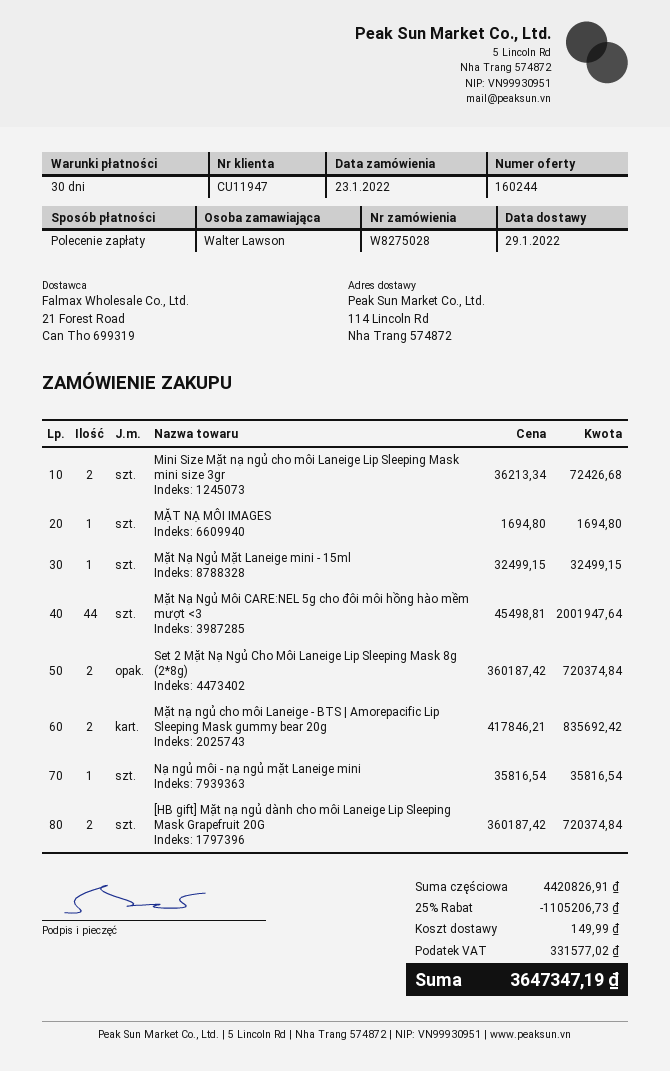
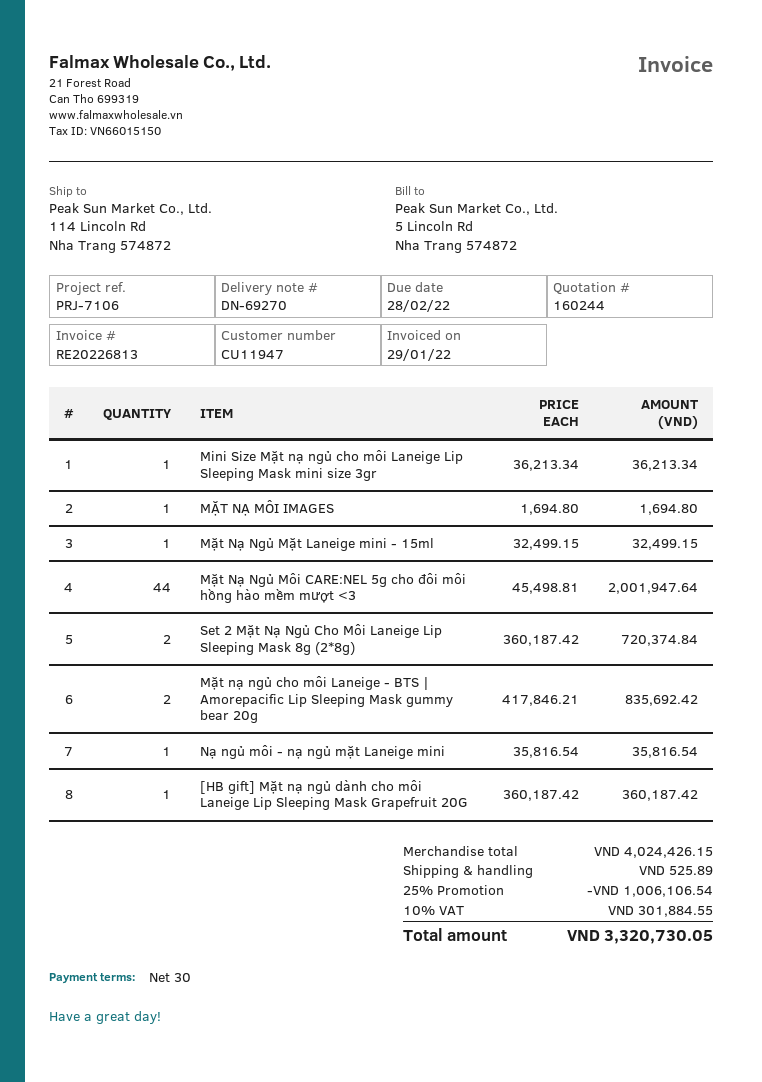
Mini Size Mặt nạ ngủ cho môi Laneige Lip Sleeping Mask mini size 3gr: 2 x 36213.34 = 72426.68 -> 1 x 36213.34 = 36213.34
[HB gift] Mặt nạ ngủ dành cho môi Laneige Lip Sleeping Mask Grapefruit 20G: 2 x 360187.42 = 720374.84 -> 1 x 360187.42 = 360187.42
subtotal: 4420826.91 -> 4024426.15
discount: 25% = 1105206.73 -> 25% = 1006106.54
shipping: 149.99 -> 525.89
tax: 331577.02 -> 301884.55
total: 3647347.19 -> 3320730.05

